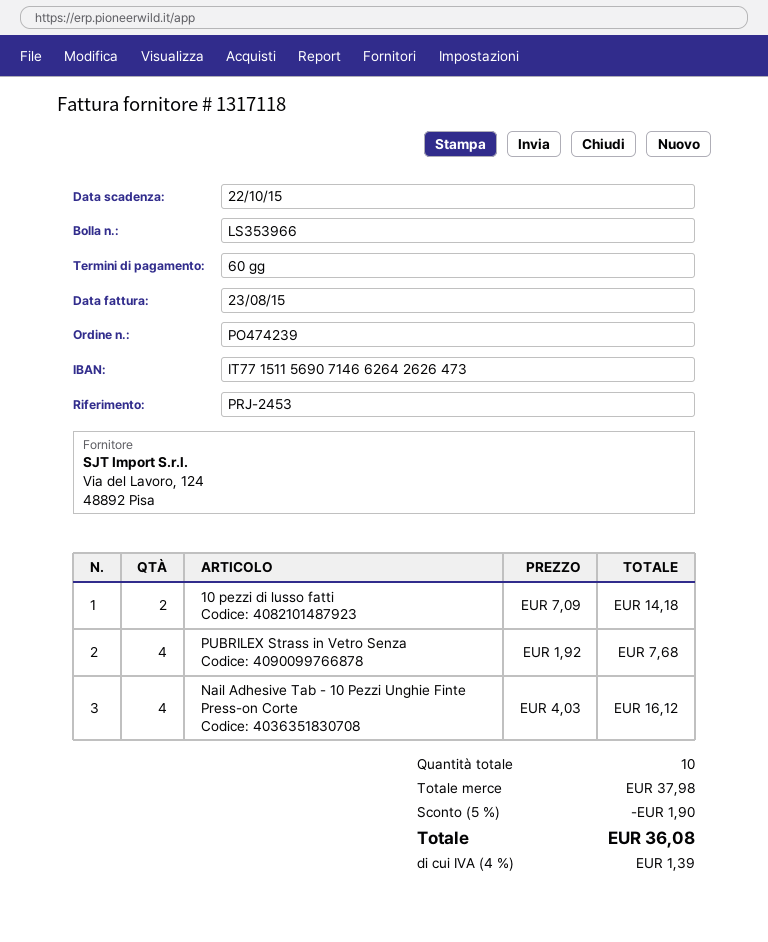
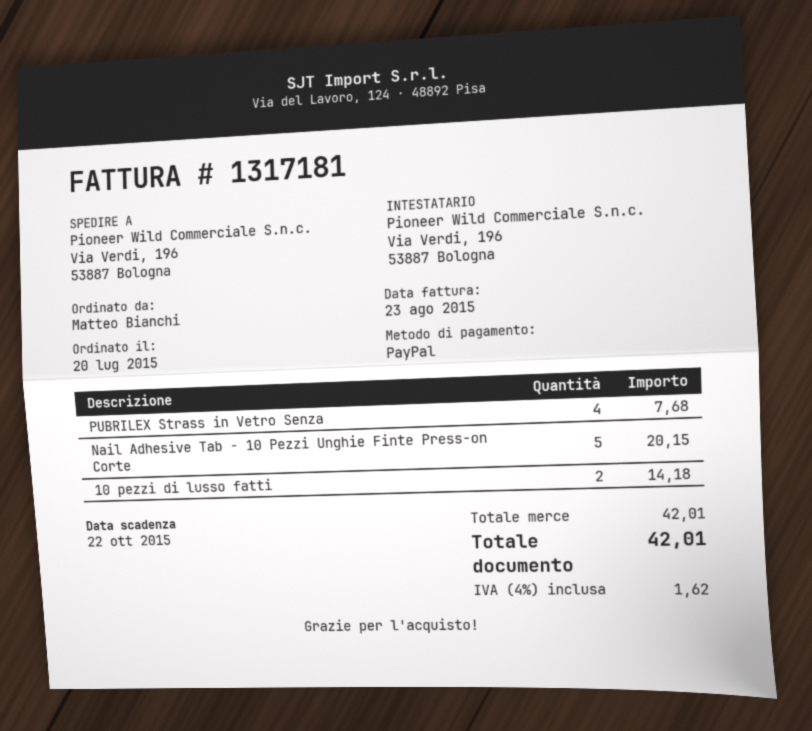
invoice number: 1317118 -> 1317181
Nail Adhesive Tab - 10 Pezzi Unghie Finte Press-on Corte: 4 for 16.12 -> 5 for 20.15
subtotal: 37.98 -> 42.01
discount: 5% = 1.90 -> none
tax: 4% = 1.39 -> 4% = 1.62
total: 36.08 -> 42.01

